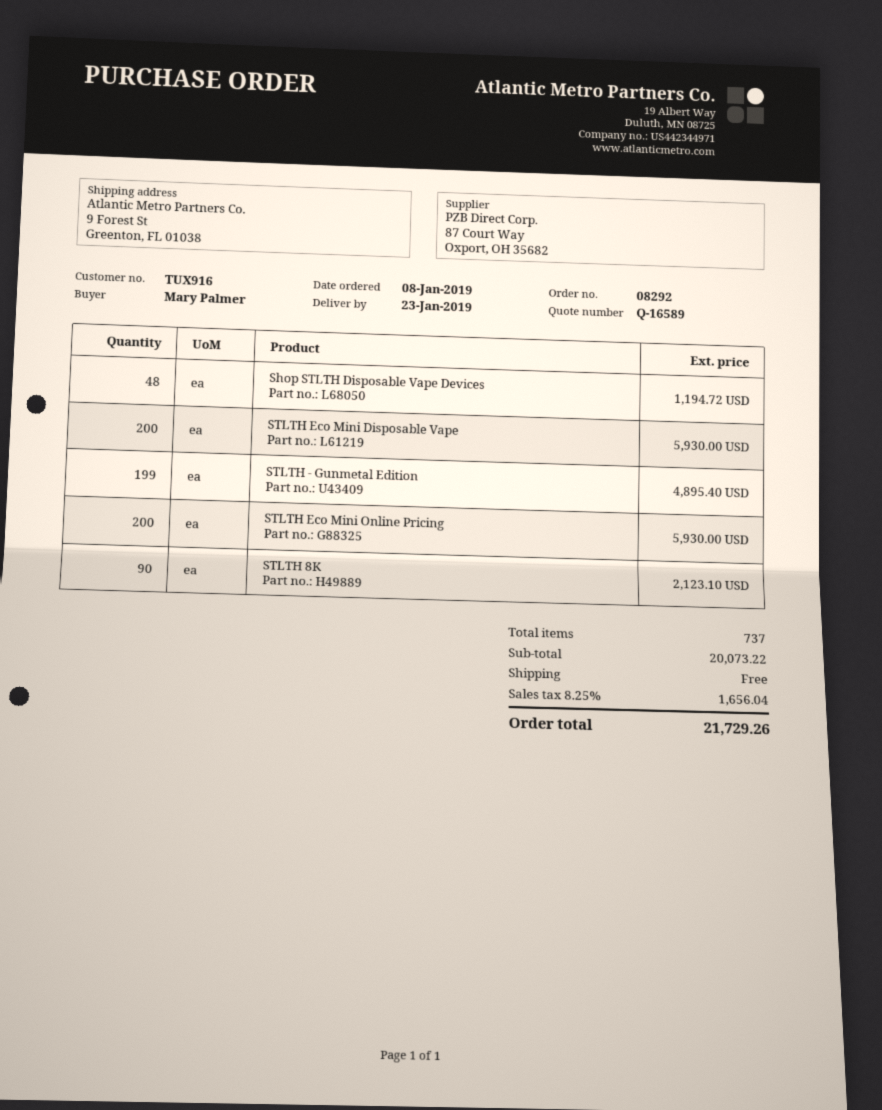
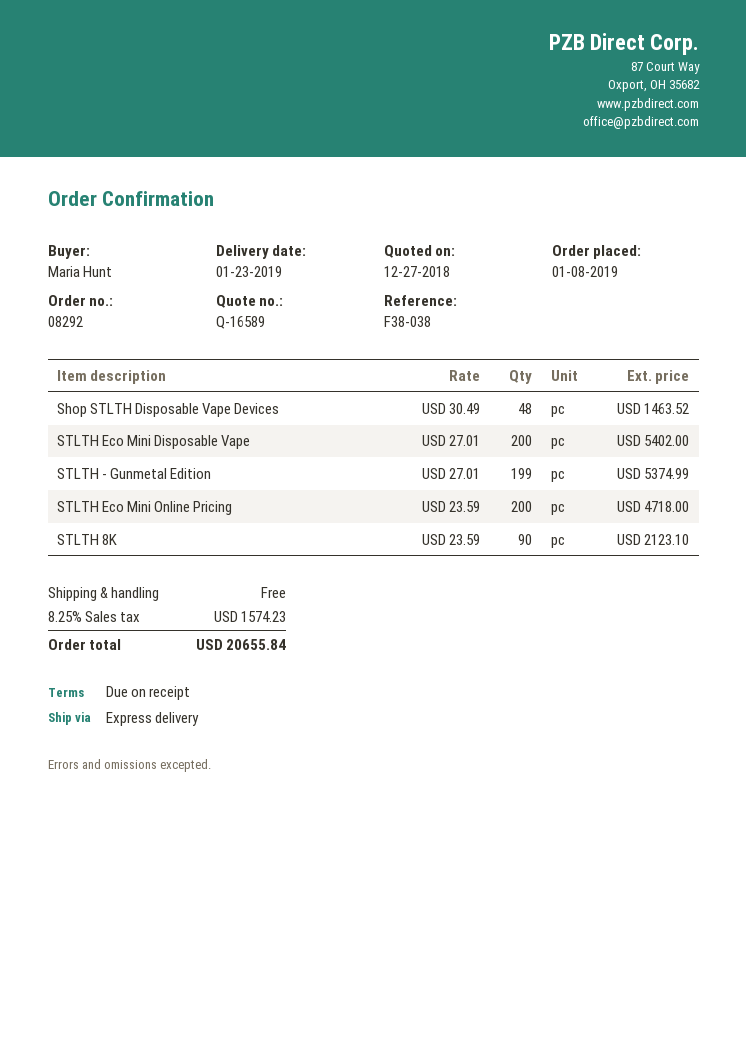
ordered by: Mary Palmer -> Maria Hunt
Shop STLTH Disposable Vape Devices: 48 for 1194.72 -> 48 for 1463.52
STLTH Eco Mini Disposable Vape: 200 for 5930.00 -> 200 for 5402.00
STLTH - Gunmetal Edition: 199 for 4895.40 -> 199 for 5374.99
STLTH Eco Mini Online Pricing: 200 for 5930.00 -> 200 for 4718.00
tax: 8.25% = 1656.04 -> 8.25% = 1574.23
total: 21729.26 -> 20655.84

